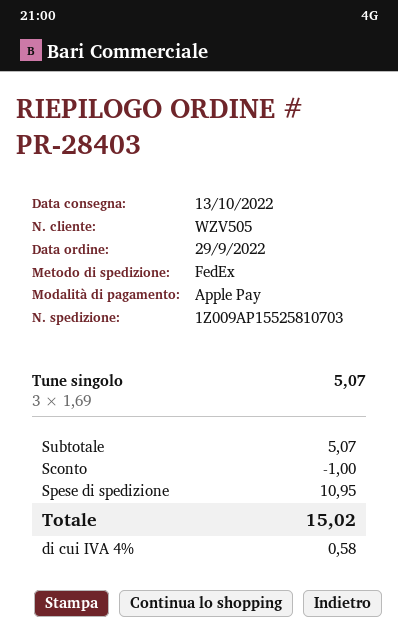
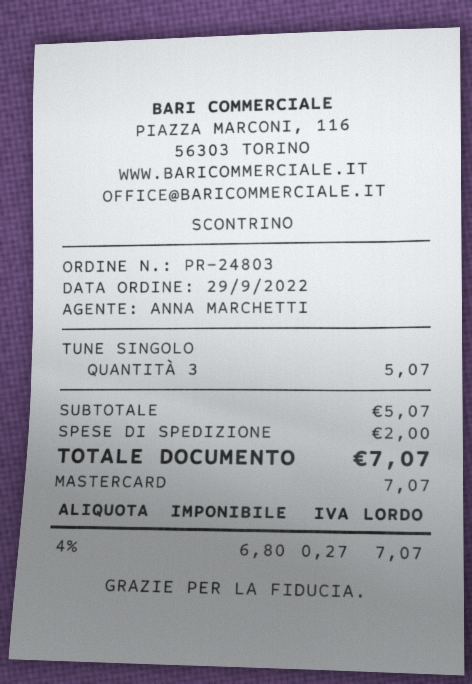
order number: PR-28403 -> PR-24803
payment method: Apple Pay -> Mastercard
discount: 1.00 -> none
shipping: 10.95 -> 2.00
tax: 4% = 0.58 -> 4% = 0.27
total: 15.02 -> 7.07

